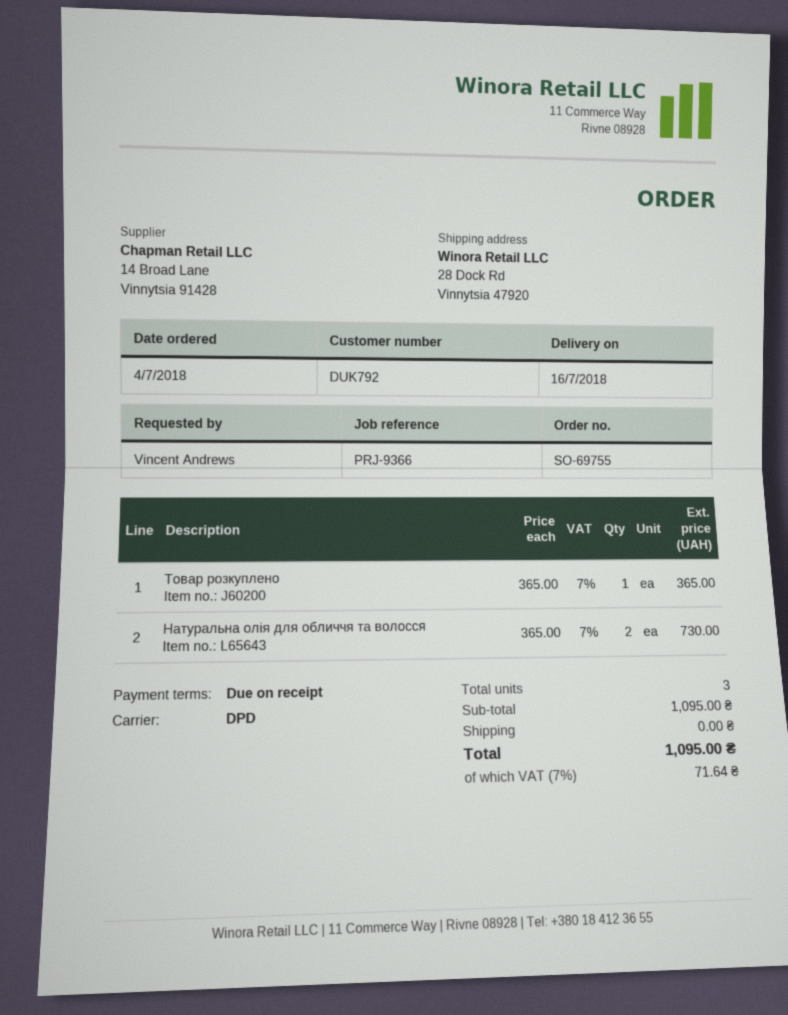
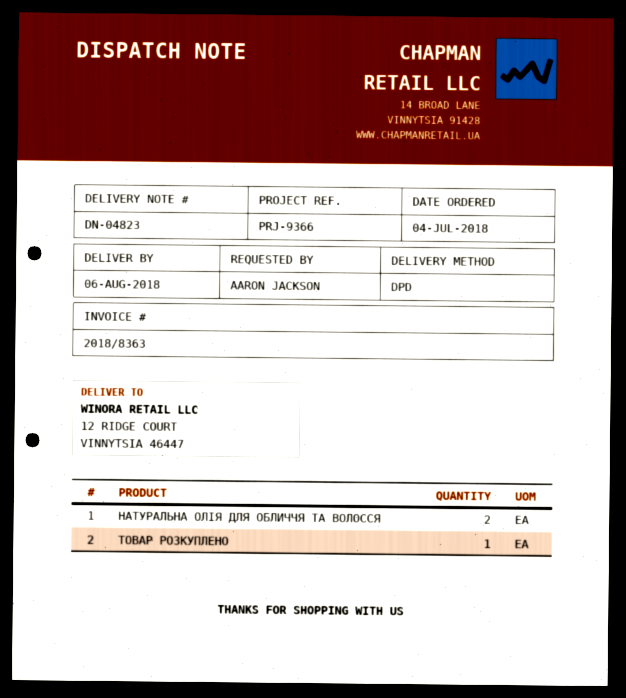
delivery date: 2018-07-16 -> 2018-08-06
ordered by: Vincent Andrews -> AARON JACKSON
ship to: 28 Dock Rd, Vinnytsia 47920 -> 12 RIDGE COURT, VINNYTSIA 46447

